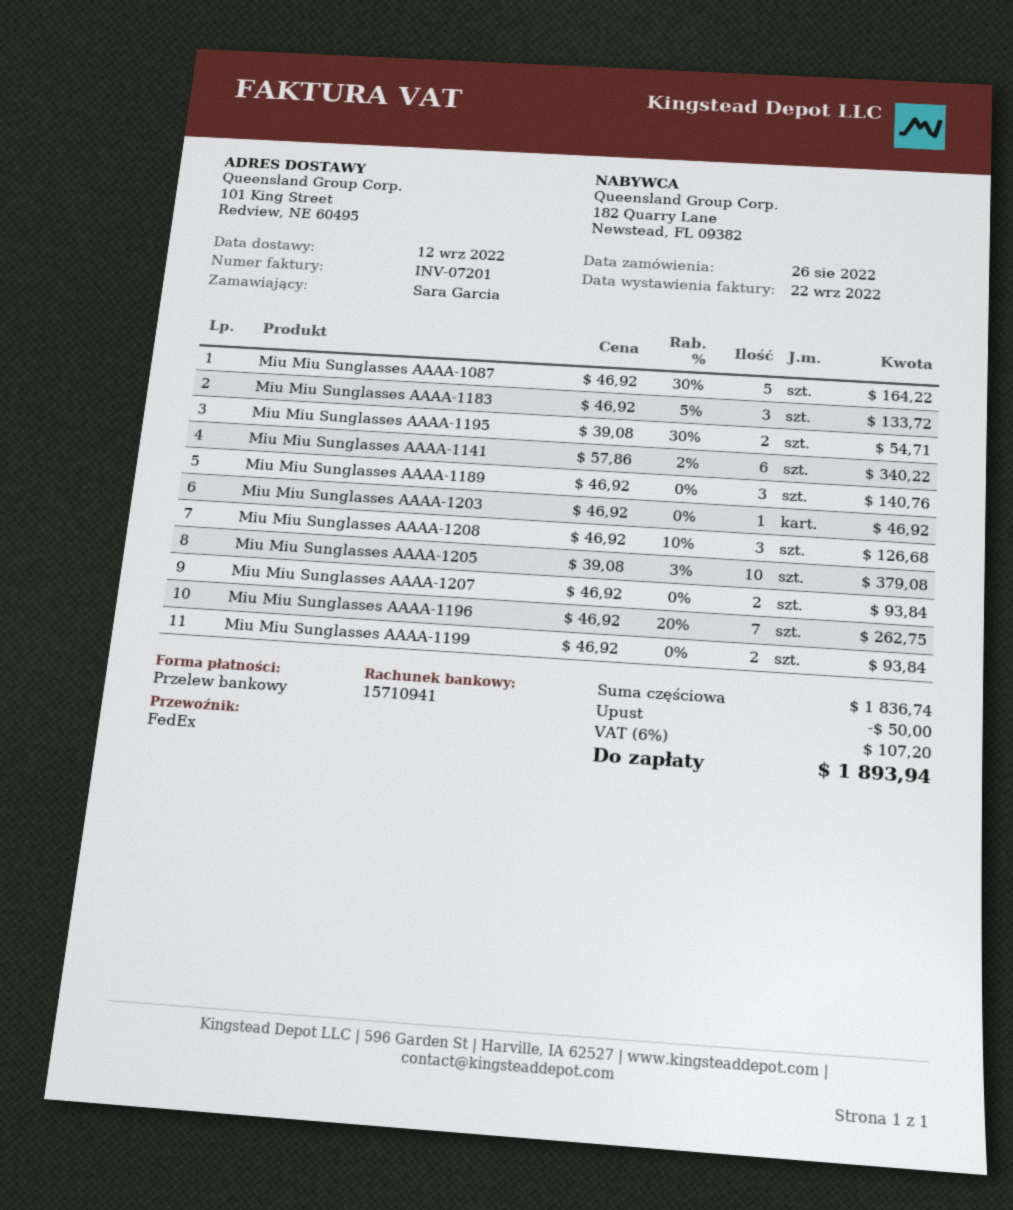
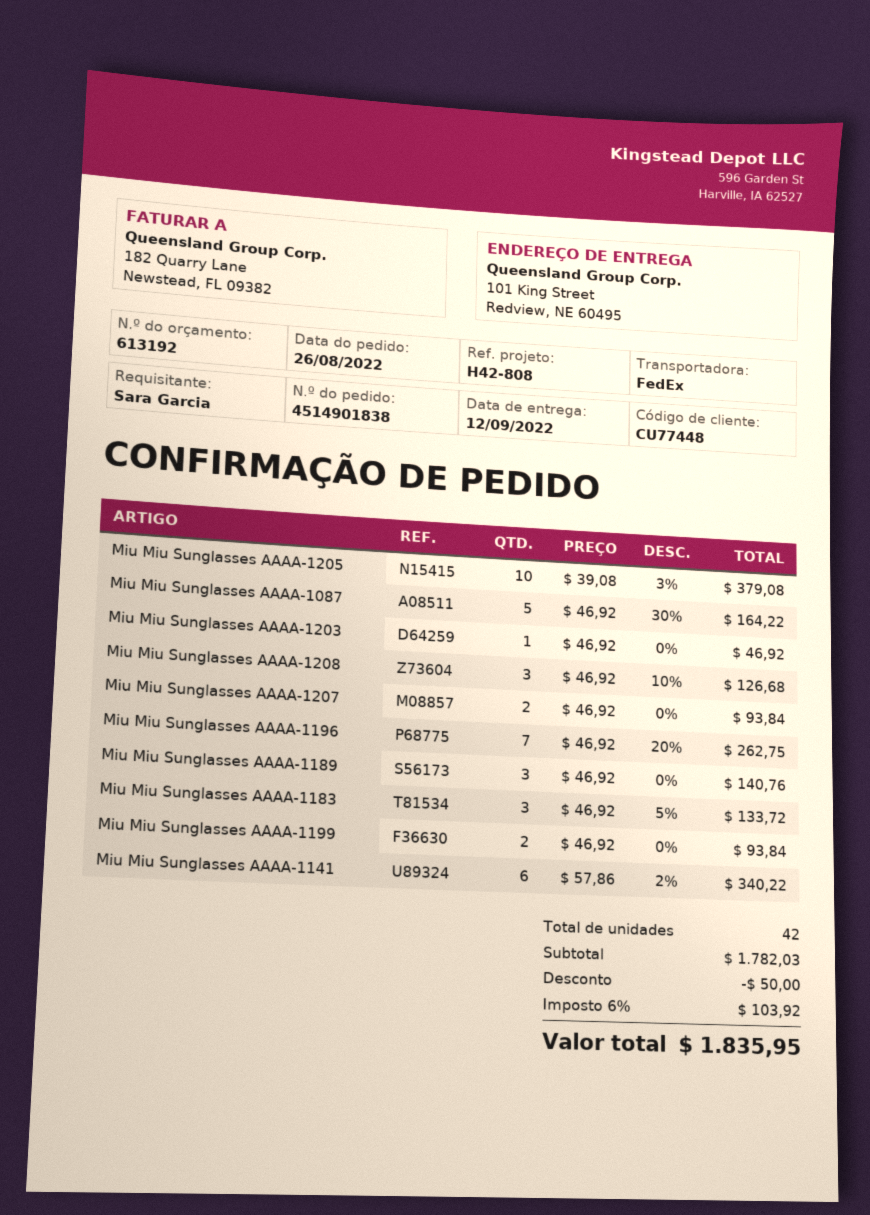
Miu Miu Sunglasses AAAA-1195: 2 x 39.08 - 30% = 54.71 -> none
subtotal: 1836.74 -> 1782.03
tax: 6% = 107.20 -> 6% = 103.92
total: 1893.94 -> 1835.95

